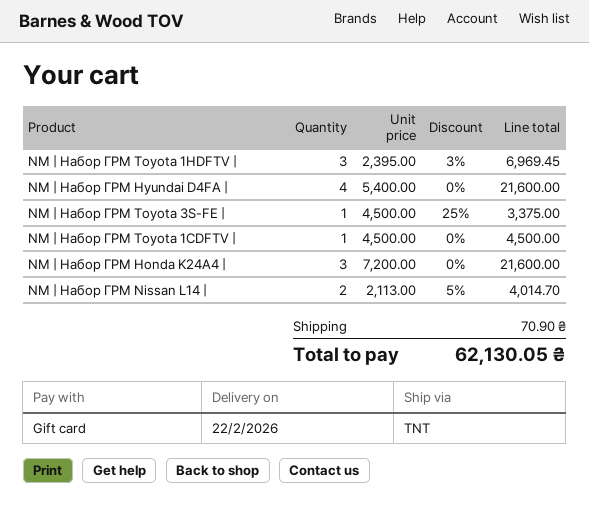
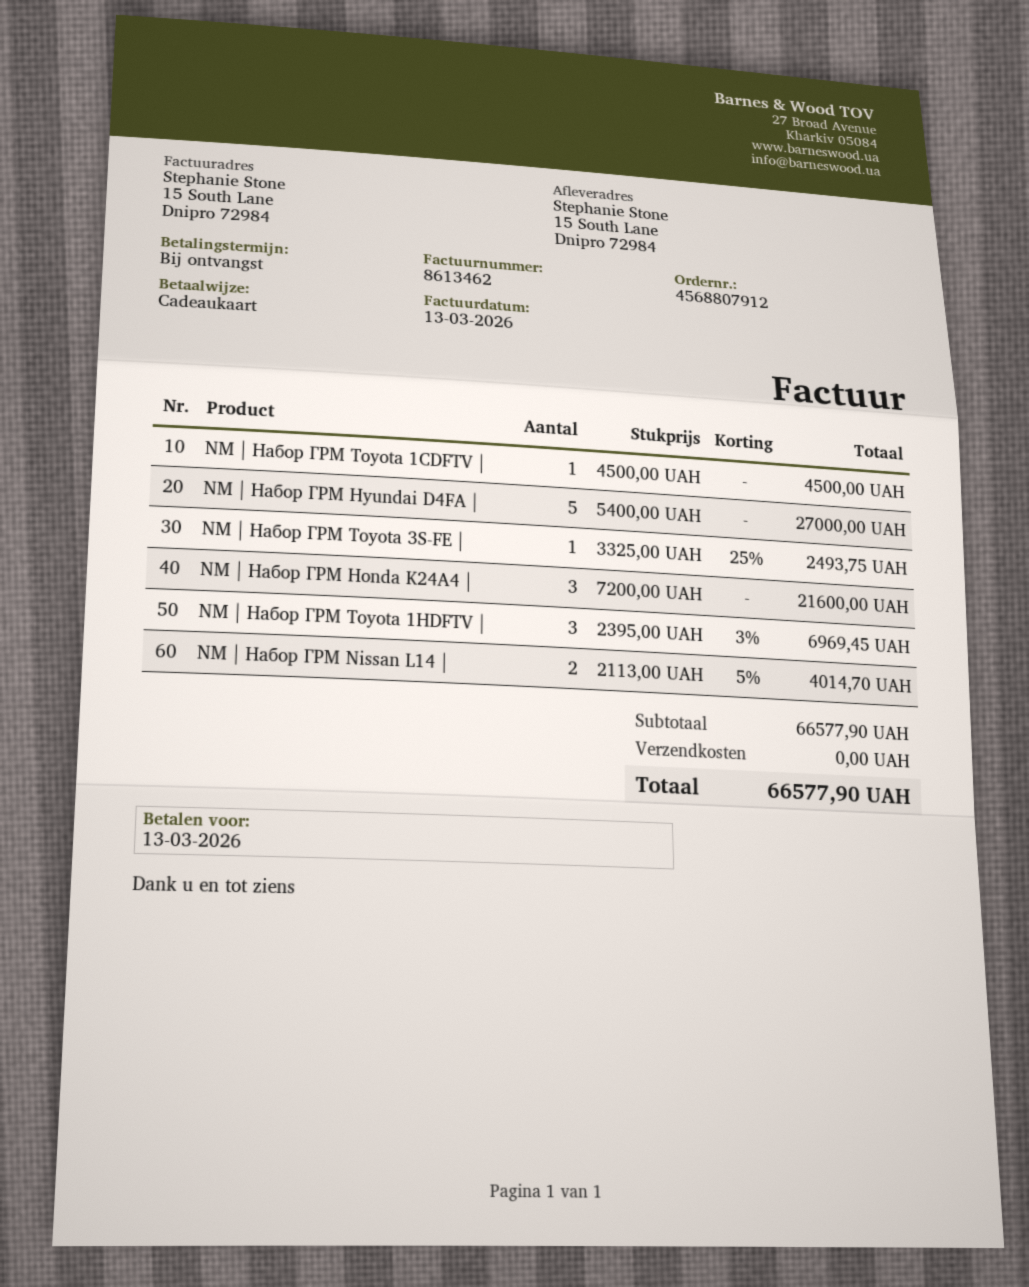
NM | Набор ГРМ Hyundai D4FA |: 4 x 5400.00 = 21600.00 -> 5 x 5400.00 = 27000.00
NM | Набор ГРМ Toyota 3S-FE |: 1 x 4500.00 - 25% = 3375.00 -> 1 x 3325.00 - 25% = 2493.75
shipping: 70.90 -> 0.00
total: 62130.05 -> 66577.90

